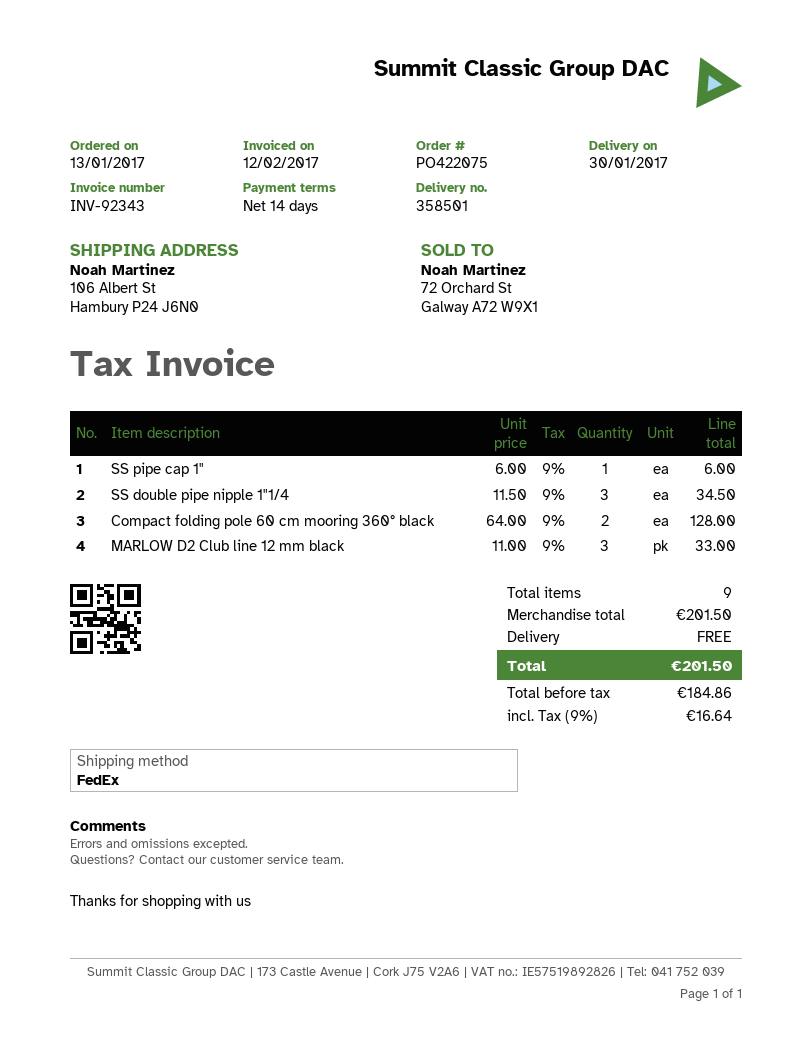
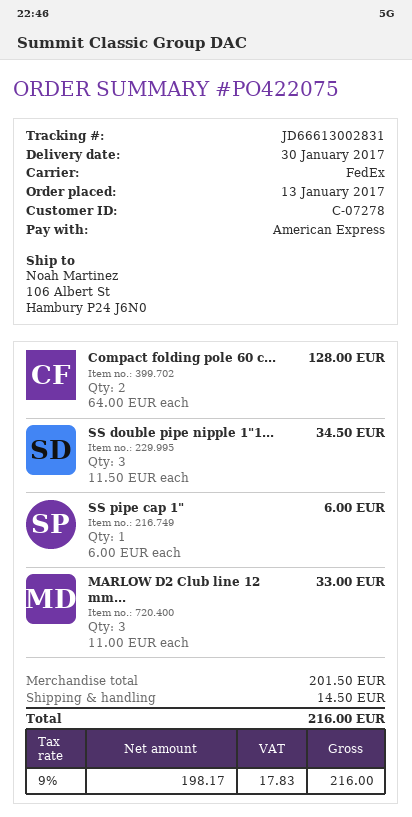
shipping: 0.00 -> 14.50
net: 184.86 -> 198.17
tax: 9% = 16.64 -> 9% = 17.83
total: 201.50 -> 216.00

